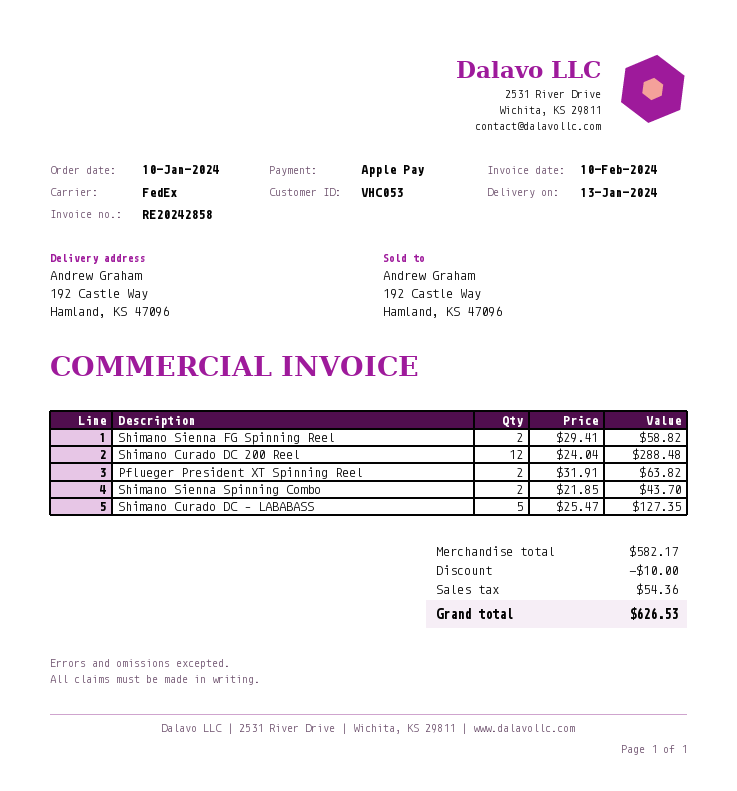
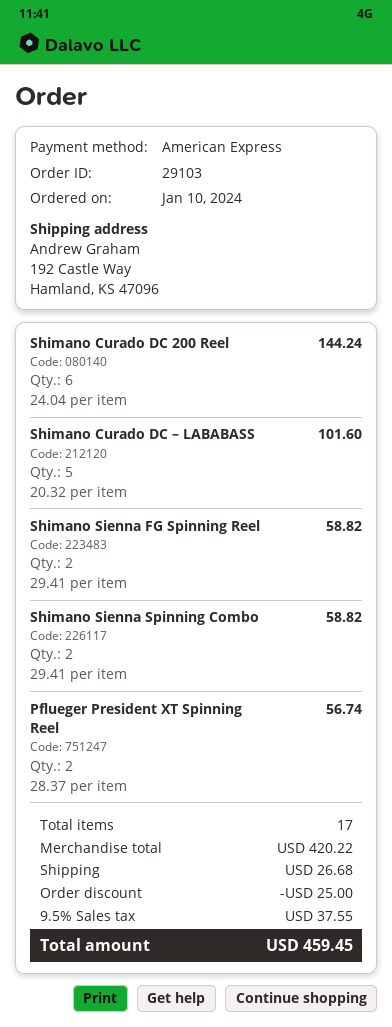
payment method: Apple Pay -> American Express
Shimano Curado DC 200 Reel: 12 x 24.04 = 288.48 -> 6 x 24.04 = 144.24
Pflueger President XT Spinning Reel: 2 x 31.91 = 63.82 -> 2 x 28.37 = 56.74
Shimano Sienna Spinning Combo: 2 x 21.85 = 43.70 -> 2 x 29.41 = 58.82
Shimano Curado DC – LABABASS: 5 x 25.47 = 127.35 -> 5 x 20.32 = 101.60
subtotal: 582.17 -> 420.22
discount: 10.00 -> 25.00
shipping: none -> 26.68
tax: 54.36 -> 37.55
total: 626.53 -> 459.45

